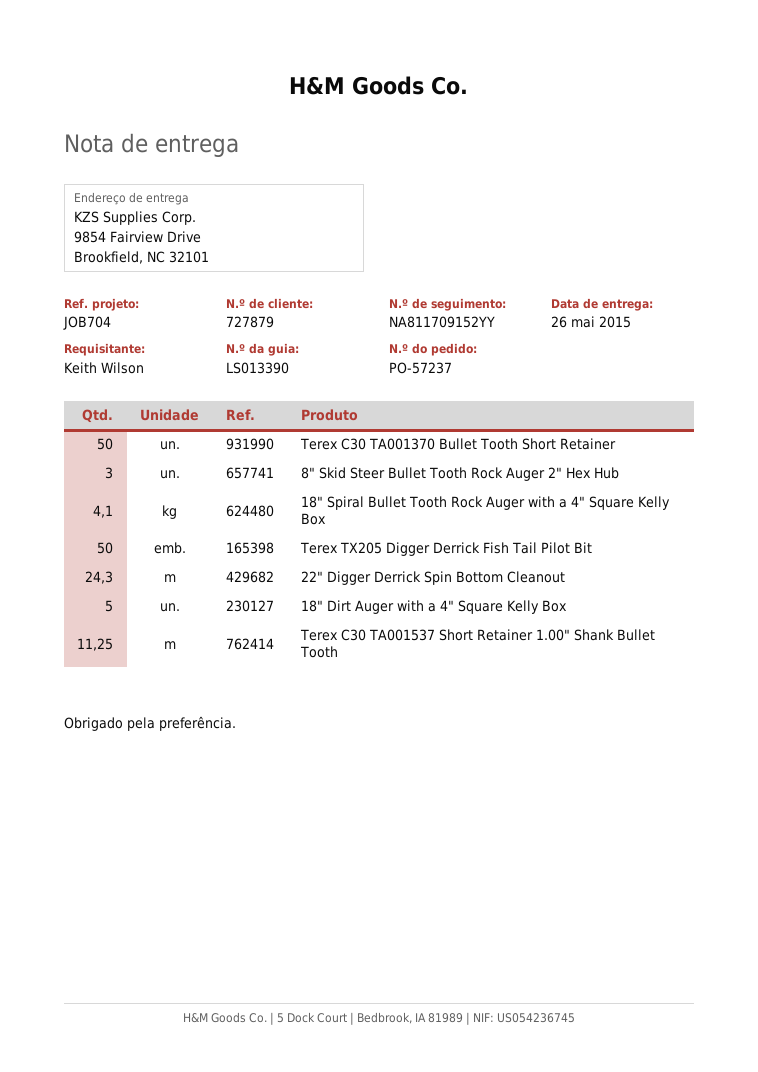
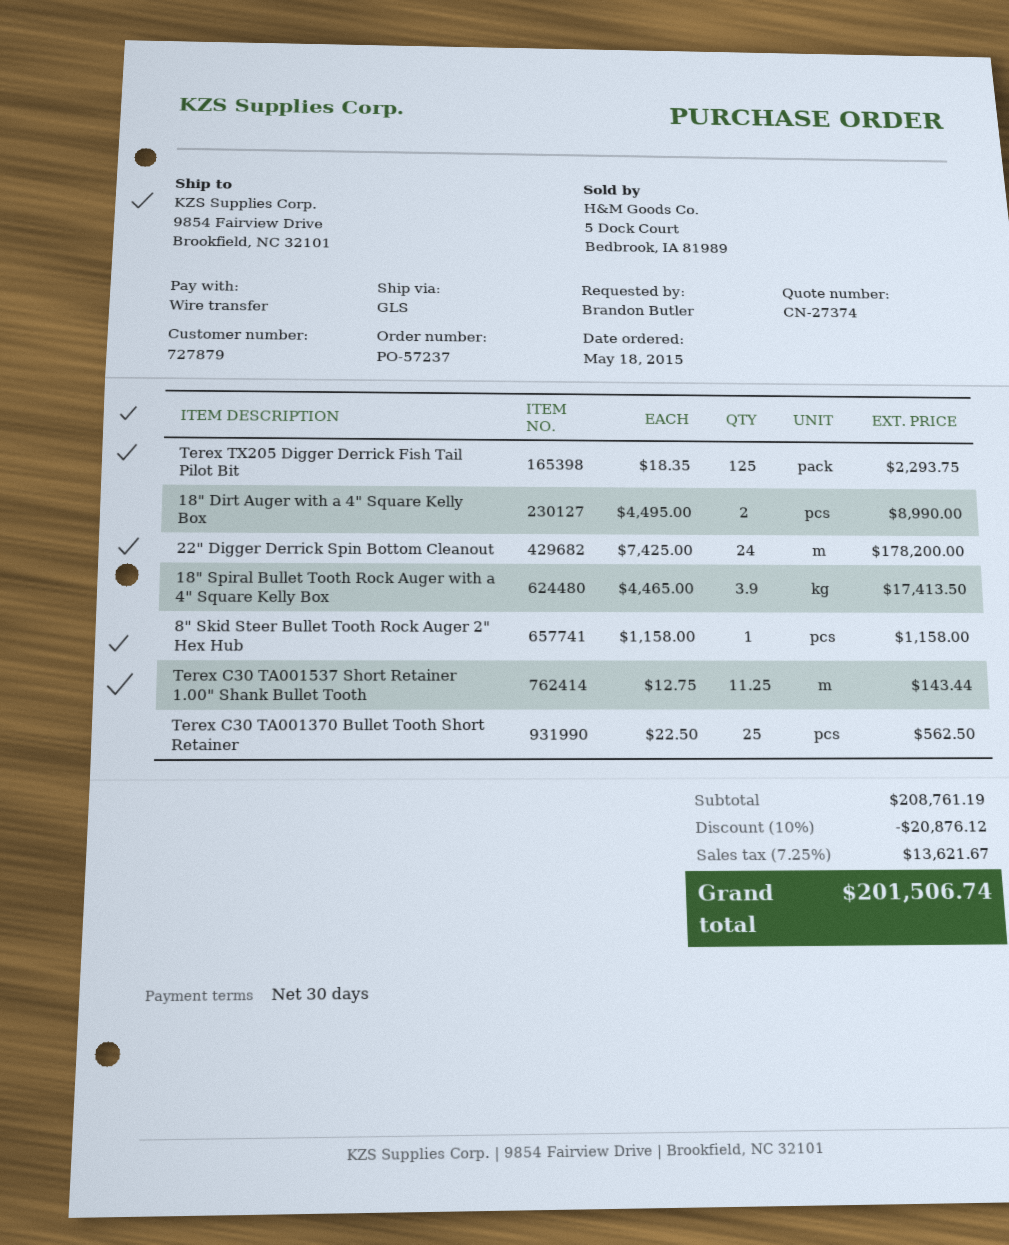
ordered by: Keith Wilson -> Brandon Butler
Terex C30 TA001370 Bullet Tooth Short Retainer: 50 -> 25
8" Skid Steer Bullet Tooth Rock Auger 2" Hex Hub: 3 -> 1
18" Spiral Bullet Tooth Rock Auger with a 4" Square Kelly Box: 4.1 -> 3.9
Terex TX205 Digger Derrick Fish Tail Pilot Bit: 50 -> 125
22" Digger Derrick Spin Bottom Cleanout: 24.3 -> 24
18" Dirt Auger with a 4" Square Kelly Box: 5 -> 2

